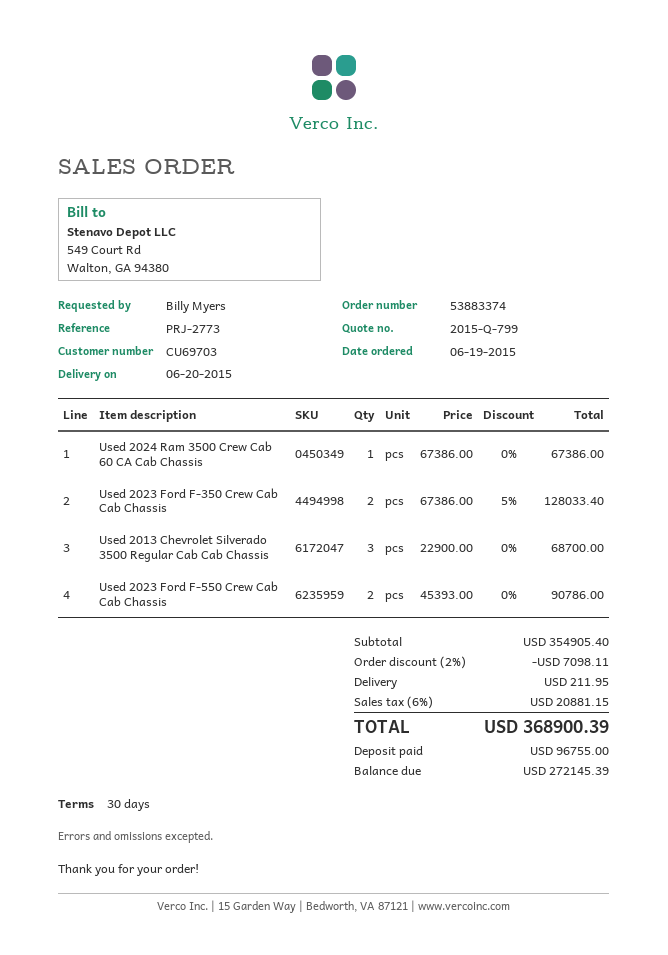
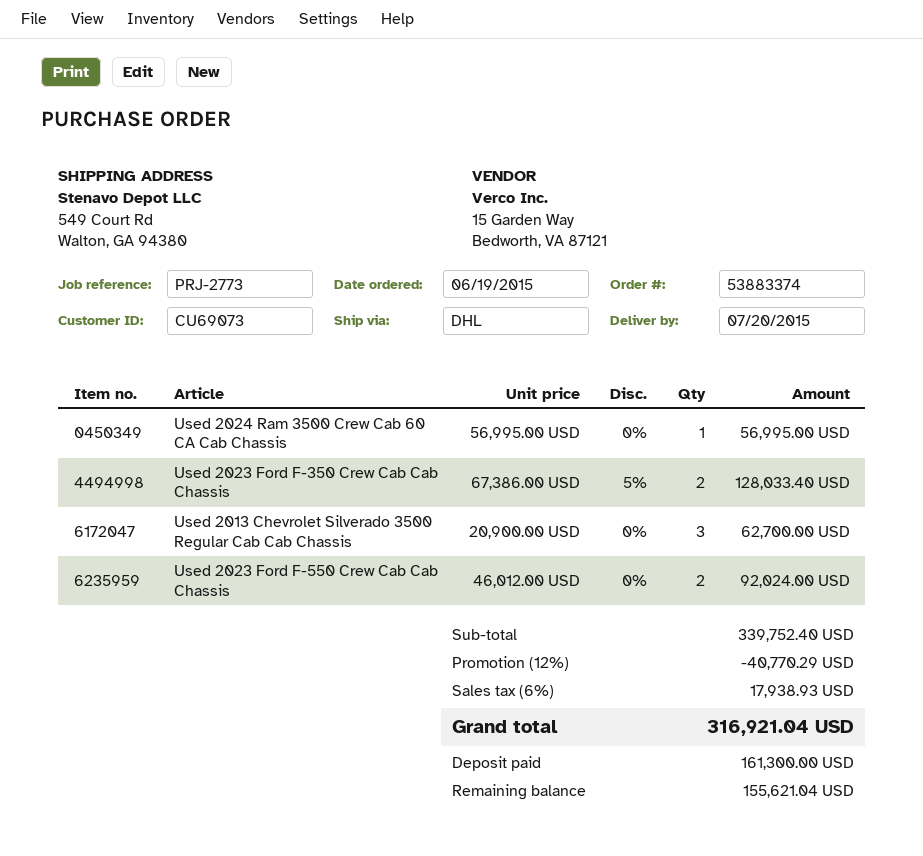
delivery date: 2015-06-20 -> 2015-07-20
customer number: CU69703 -> CU69073
Used 2024 Ram 3500 Crew Cab 60 CA Cab Chassis: 1 x 67386.00 = 67386.00 -> 1 x 56995.00 = 56995.00
Used 2013 Chevrolet Silverado 3500 Regular Cab Cab Chassis: 3 x 22900.00 = 68700.00 -> 3 x 20900.00 = 62700.00
Used 2023 Ford F-550 Crew Cab Cab Chassis: 2 x 45393.00 = 90786.00 -> 2 x 46012.00 = 92024.00
subtotal: 354905.40 -> 339752.40
discount: 2% = 7098.11 -> 12% = 40770.29
shipping: 211.95 -> none
tax: 6% = 20881.15 -> 6% = 17938.93
total: 368900.39 -> 316921.04
deposit: 96755.00 -> 161300.00
balance: 272145.39 -> 155621.04

